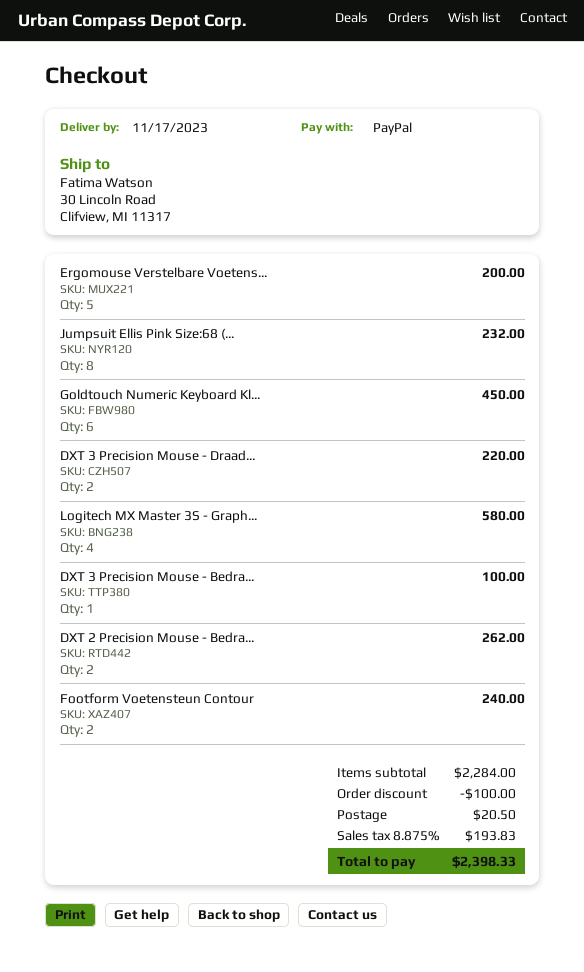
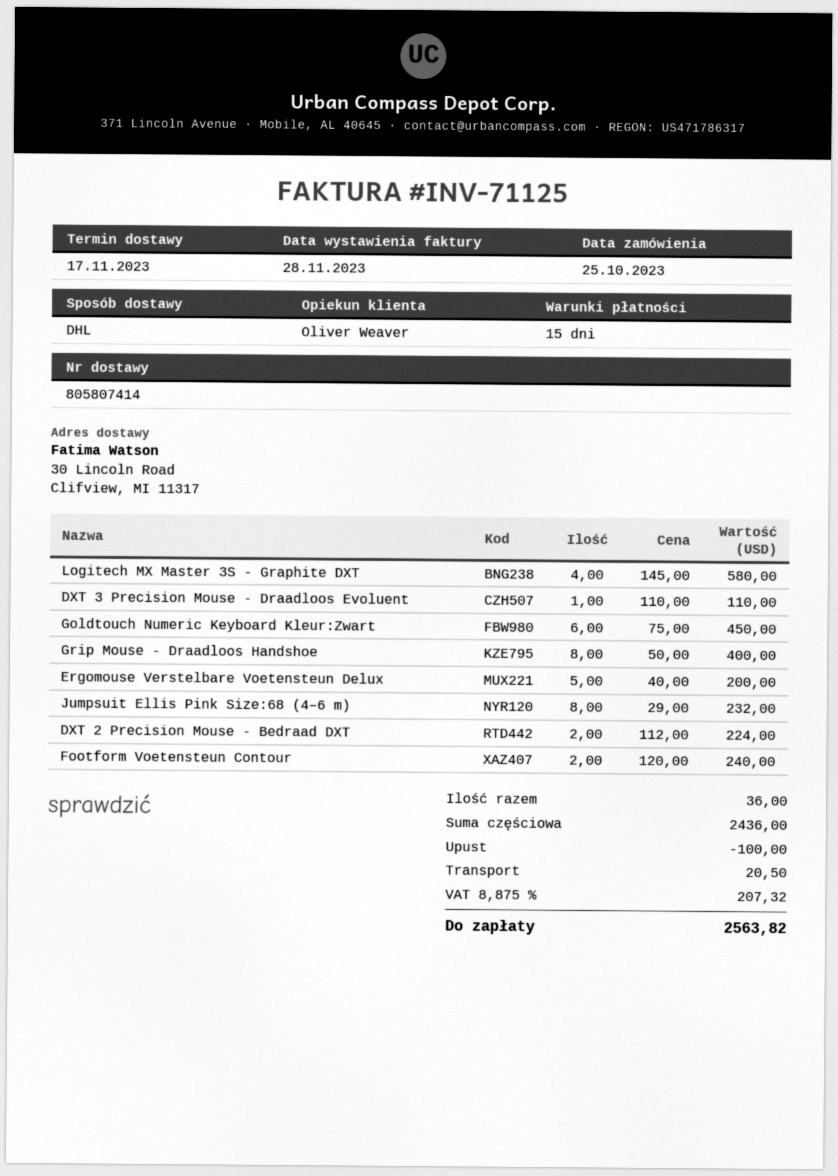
DXT 3 Precision Mouse - Draad...: 2 for 220.00 -> 1 for 110.00
DXT 3 Precision Mouse - Bedra...: 1 for 100.00 -> none
DXT 2 Precision Mouse - Bedra...: 2 for 262.00 -> 2 for 224.00
Grip Mouse - Draadloos Handshoe: none -> 8 for 400.00
subtotal: 2284.00 -> 2436.00
tax: 8.875% = 193.83 -> 8.875% = 207.32
total: 2398.33 -> 2563.82

